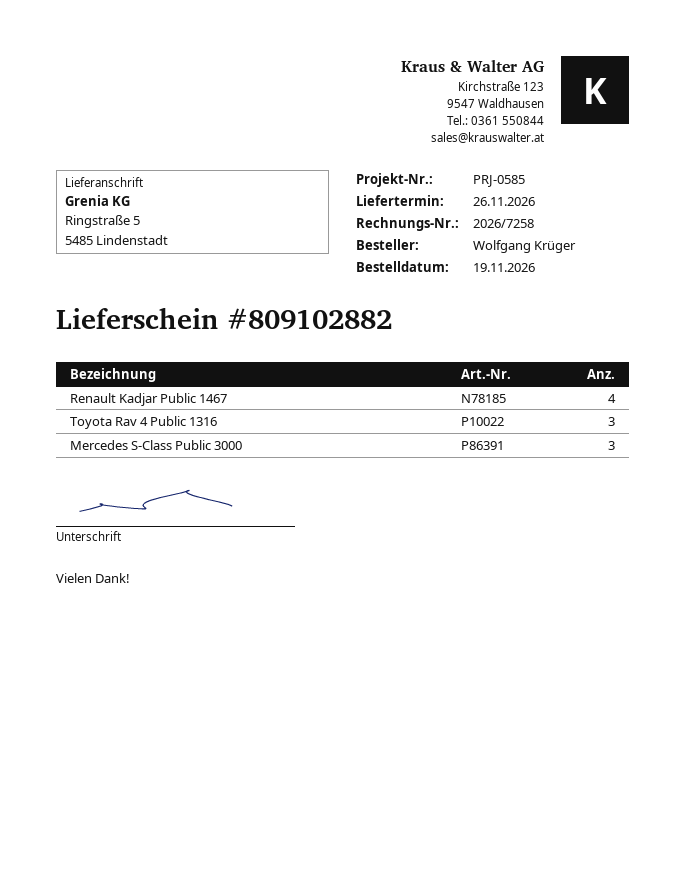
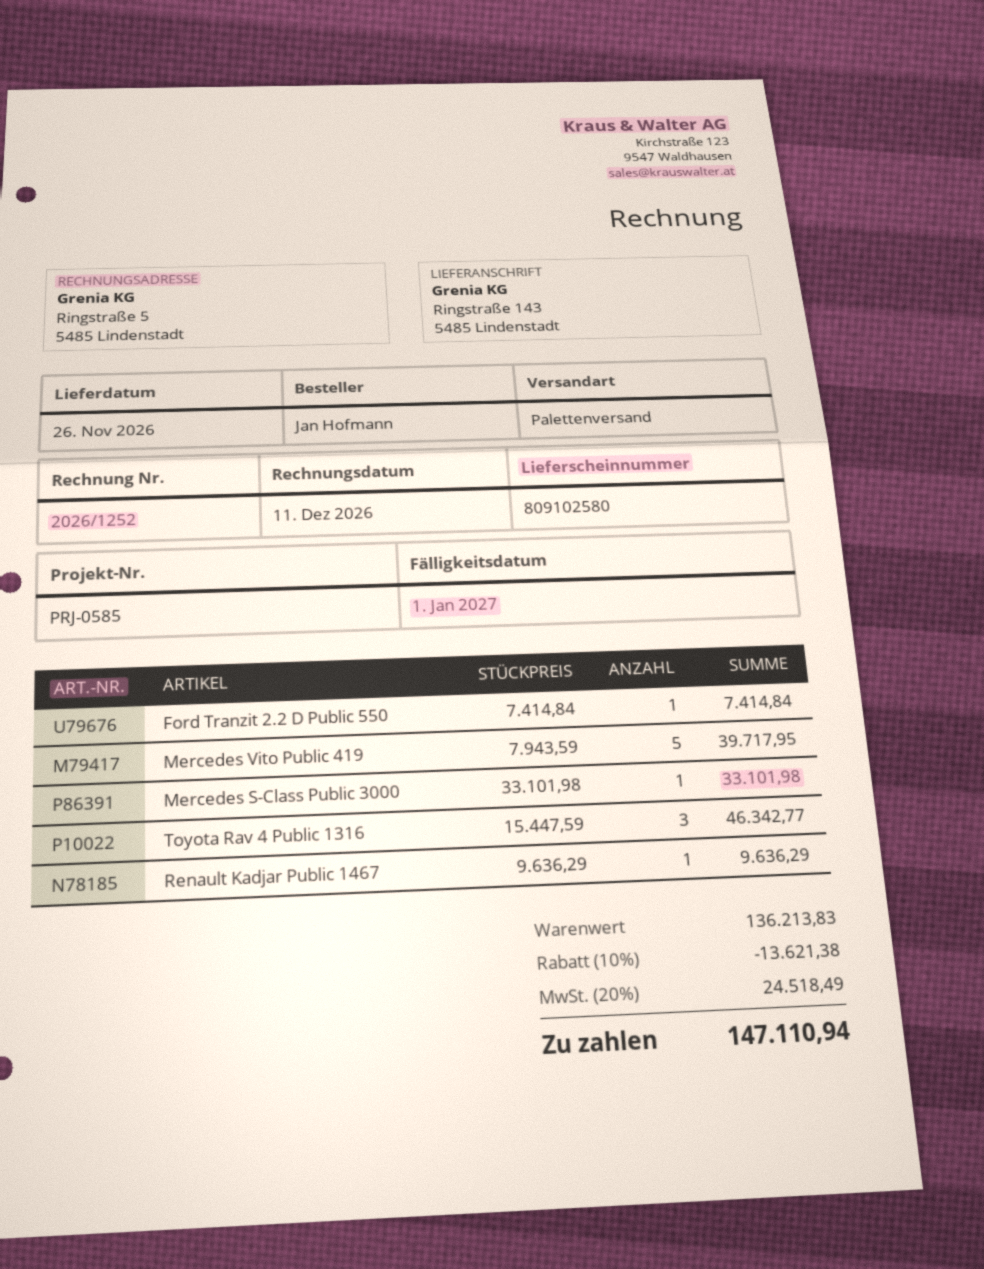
delivery note number: 809102882 -> 809102580
invoice number: 2026/7258 -> 2026/1252
ordered by: Wolfgang Krüger -> Jan Hofmann
ship to: Ringstraße 5, 5485 Lindenstadt -> Ringstraße 143, 5485 Lindenstadt
Renault Kadjar Public 1467: 4 -> 1
Mercedes S-Class Public 3000: 3 -> 1
Ford Tranzit 2.2 D Public 550: none -> 1
Mercedes Vito Public 419: none -> 5

